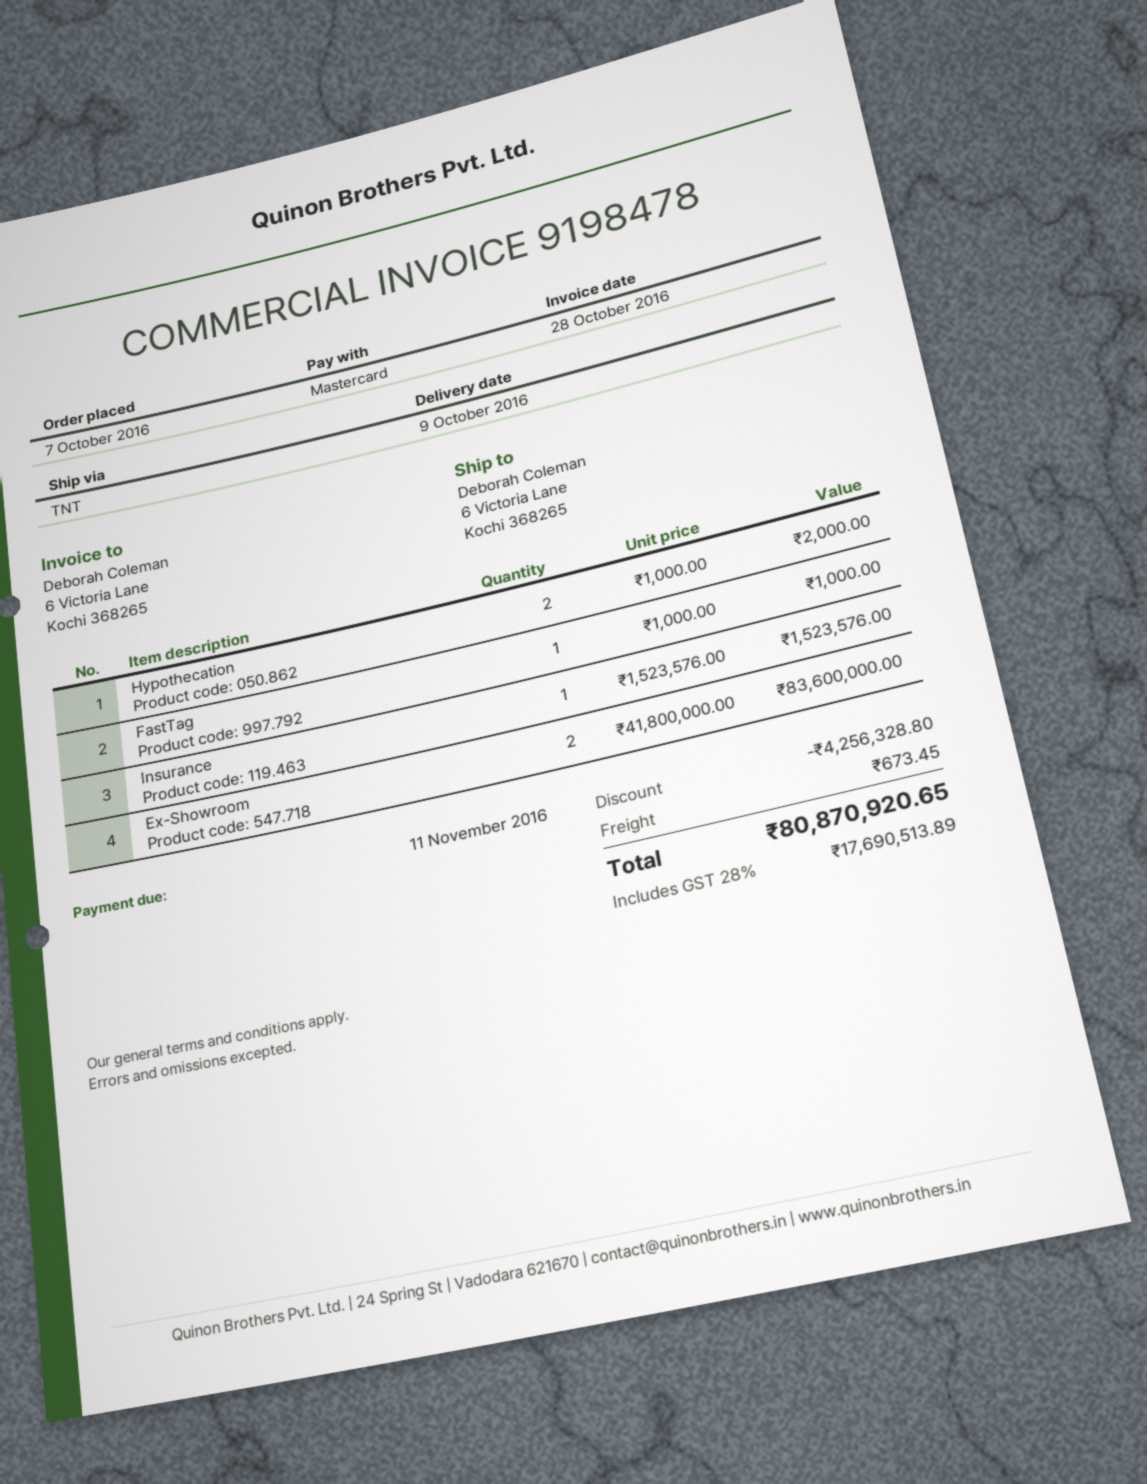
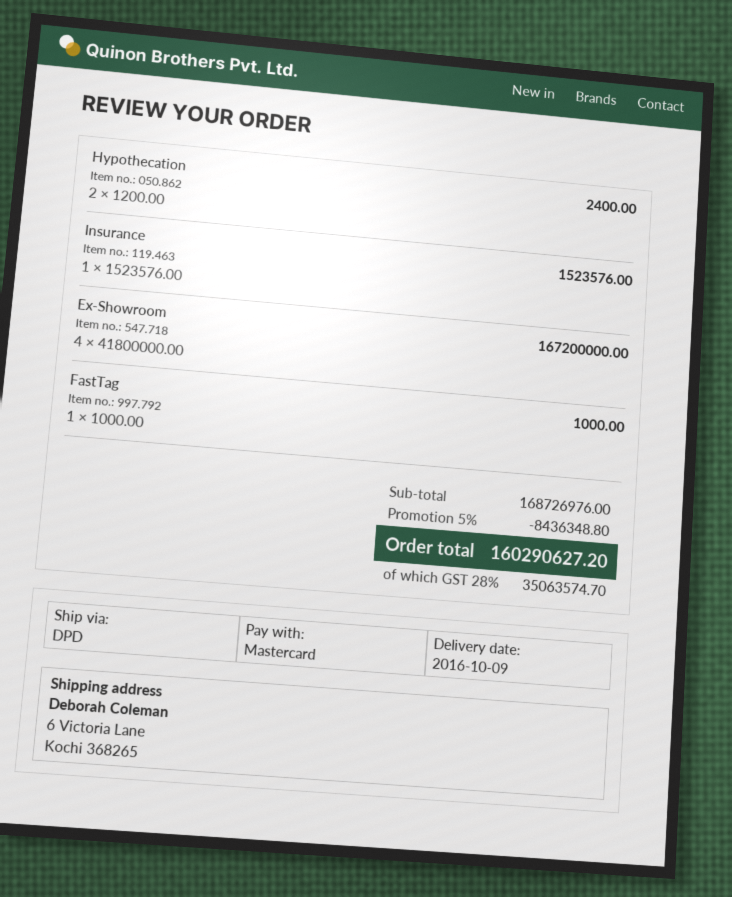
shipping method: TNT -> DPD
Hypothecation: 2 x 1000.00 = 2000.00 -> 2 x 1200.00 = 2400.00
Ex-Showroom: 2 x 41800000.00 = 83600000.00 -> 4 x 41800000.00 = 167200000.00
discount: 4256328.80 -> 8436348.80
shipping: 673.45 -> none
tax: 28% = 17690513.89 -> 28% = 35063574.70
total: 80870920.65 -> 160290627.20

